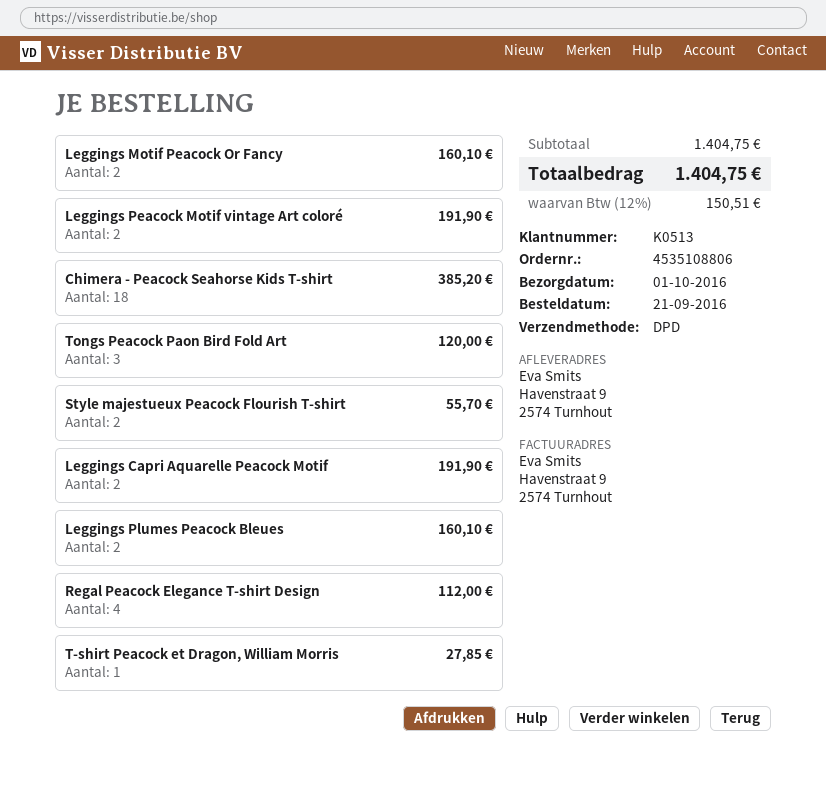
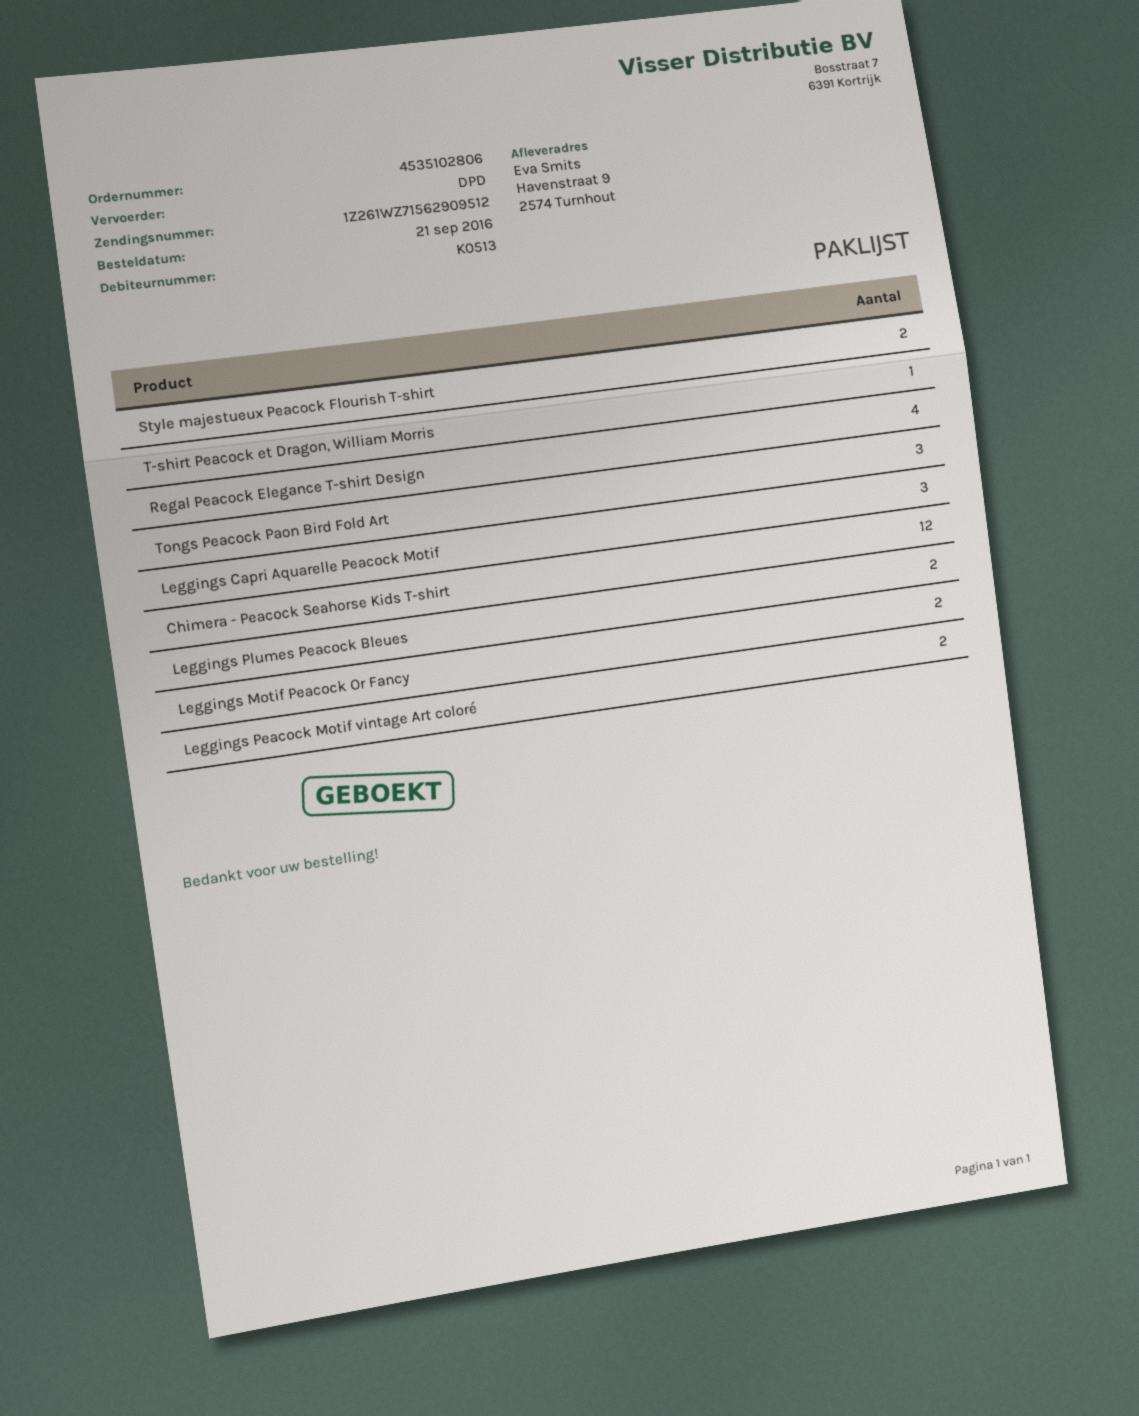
order number: 4535108806 -> 4535102806
Chimera - Peacock Seahorse Kids T-shirt: 18 -> 12
Leggings Capri Aquarelle Peacock Motif: 2 -> 3

